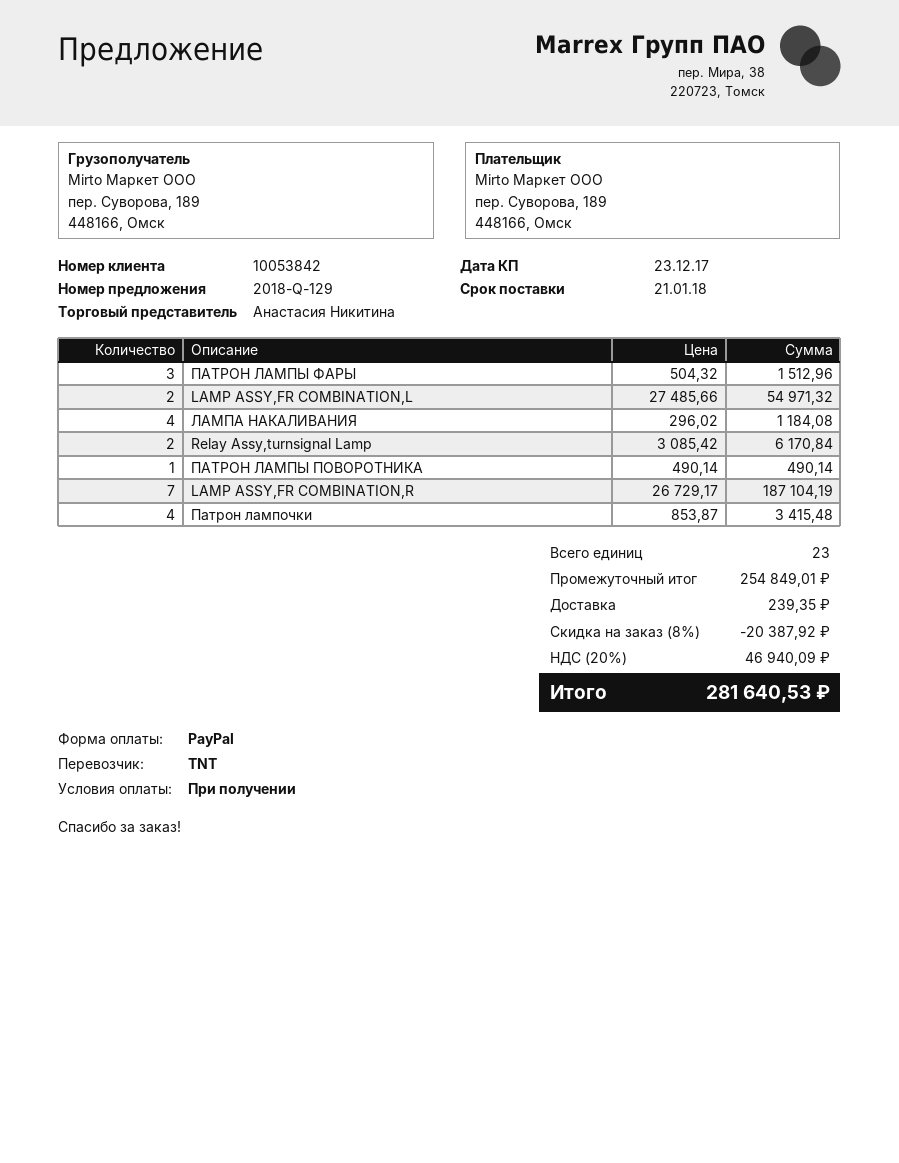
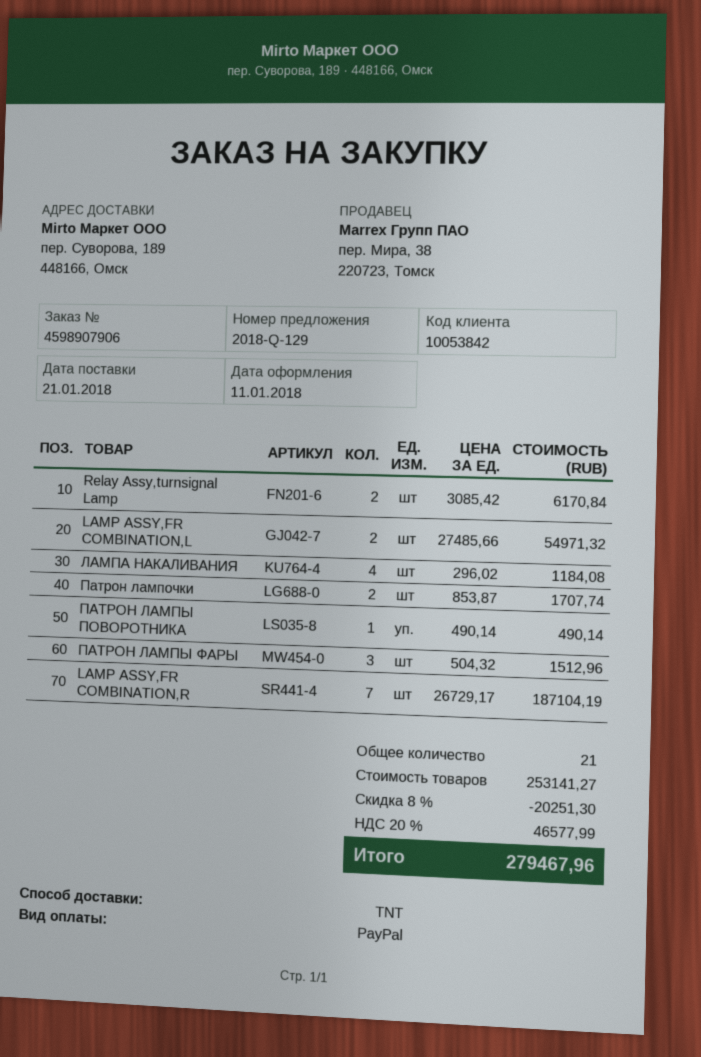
Патрон лампочки: 4 x 853.87 = 3415.48 -> 2 x 853.87 = 1707.74
total quantity: 23 -> 21
subtotal: 254849.01 -> 253141.27
discount: 8% = 20387.92 -> 8% = 20251.30
shipping: 239.35 -> none
tax: 20% = 46940.09 -> 20% = 46577.99
total: 281640.53 -> 279467.96

